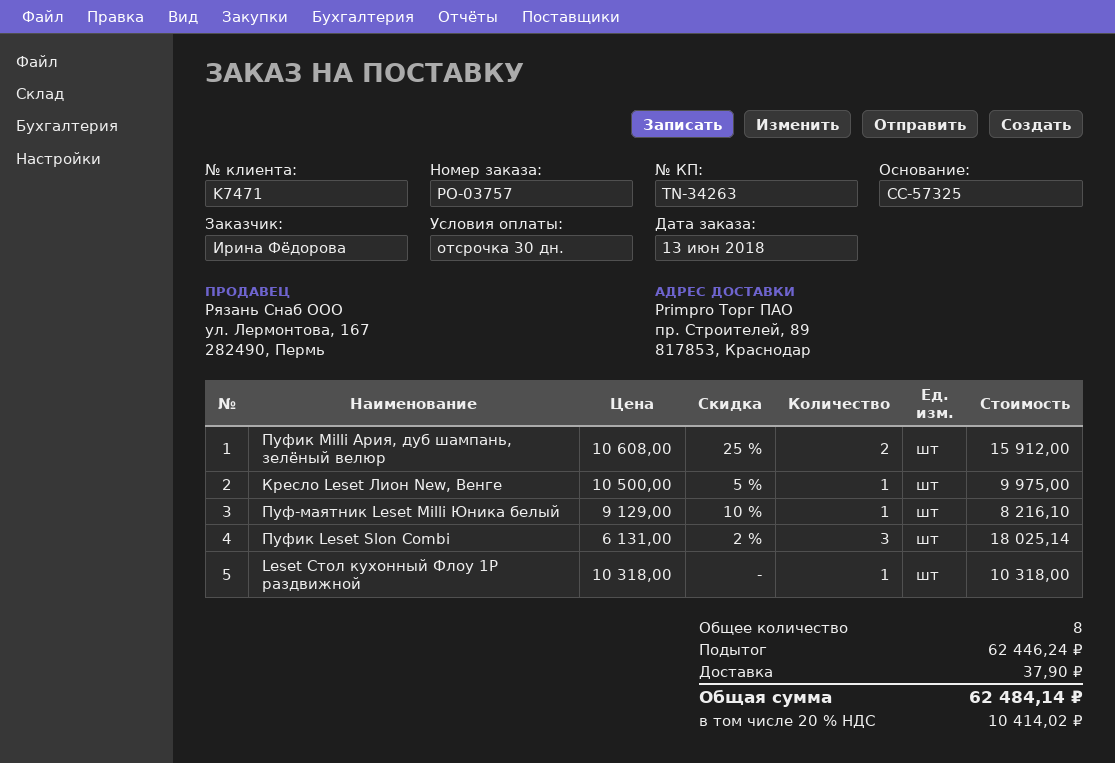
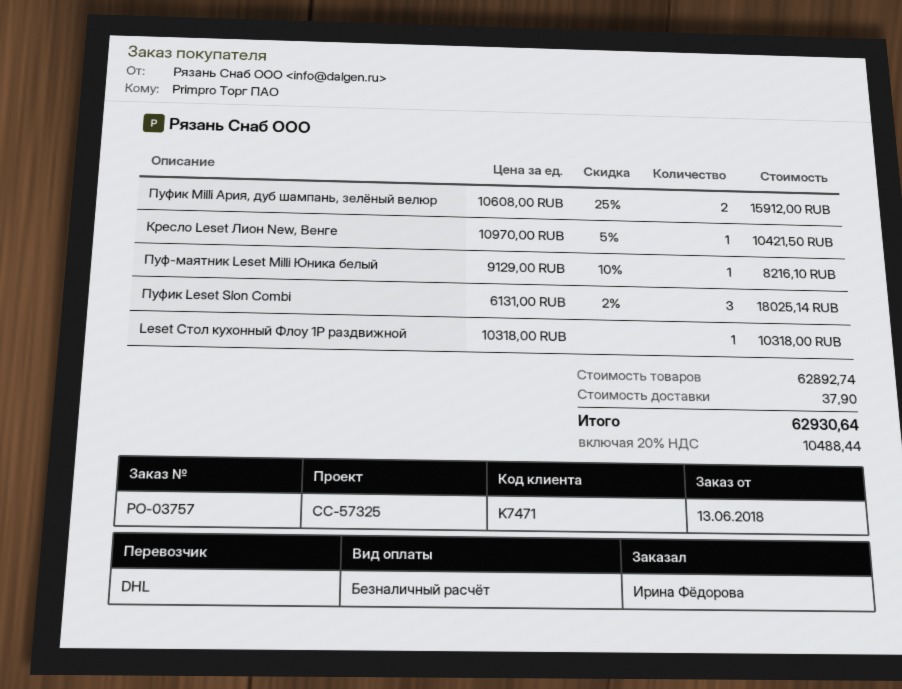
Кресло Leset Лион New, Венге: 1 x 10500.00 - 5% = 9975.00 -> 1 x 10970.00 - 5% = 10421.50
subtotal: 62446.24 -> 62892.74
tax: 20% = 10414.02 -> 20% = 10488.44
total: 62484.14 -> 62930.64

